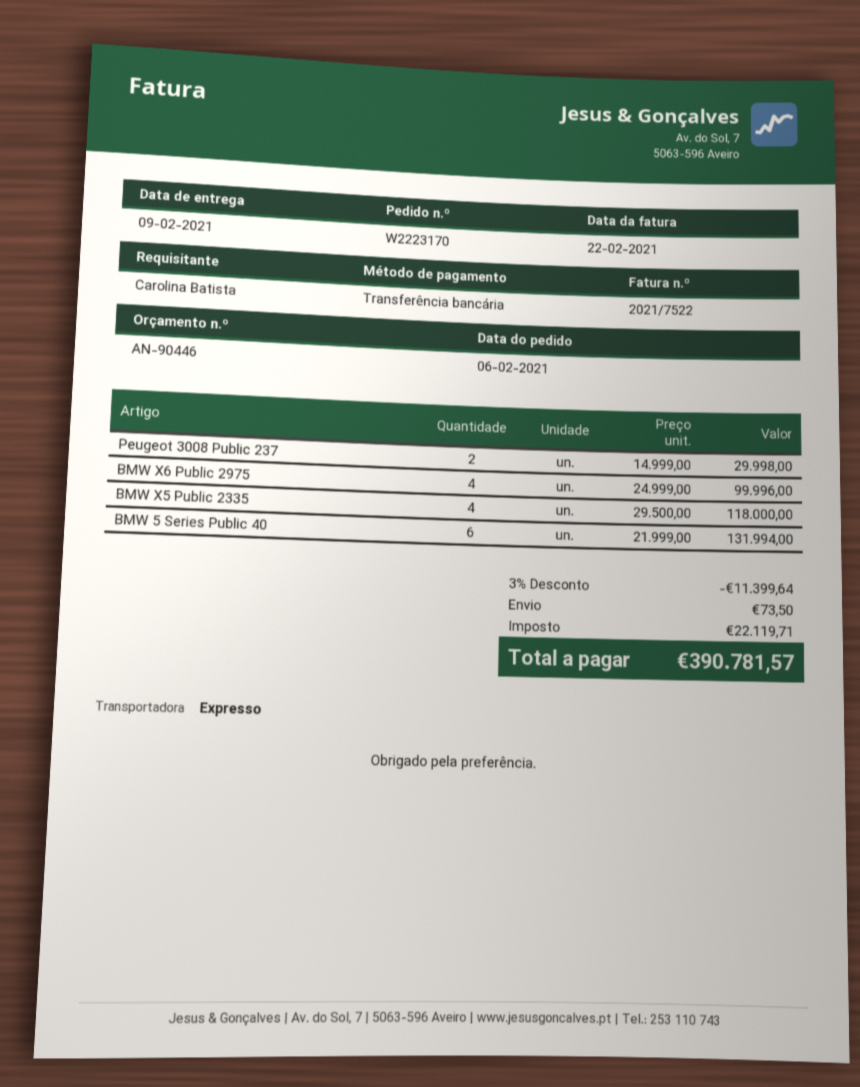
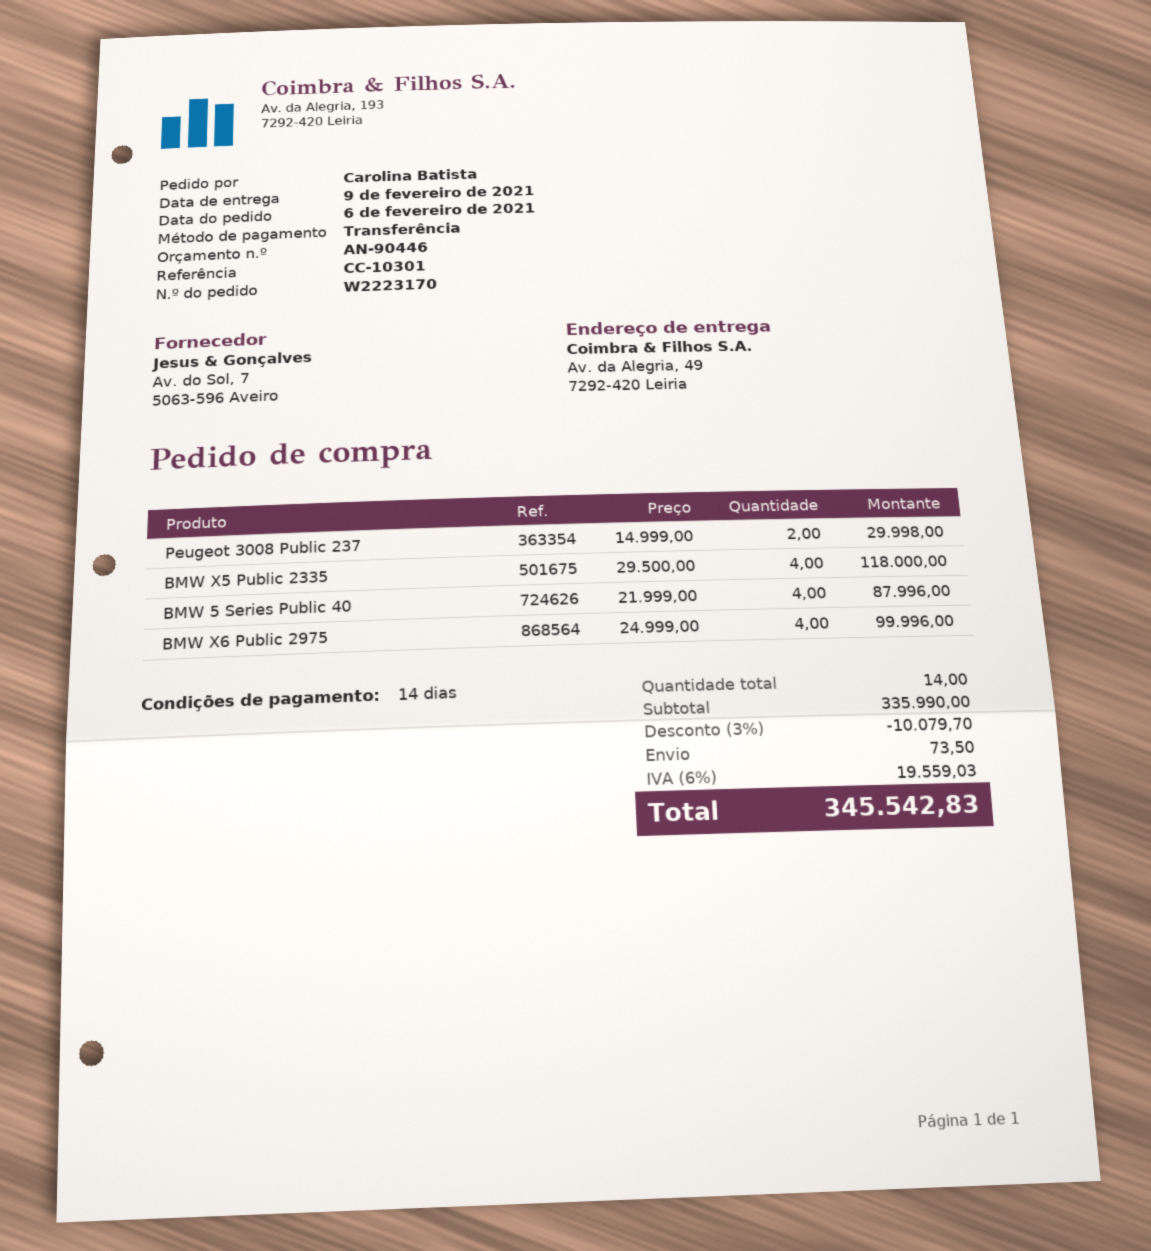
BMW 5 Series Public 40: 6 x 21999.00 = 131994.00 -> 4 x 21999.00 = 87996.00
discount: 3% = 11399.64 -> 3% = 10079.70
tax: 22119.71 -> 19559.03
total: 390781.57 -> 345542.83

